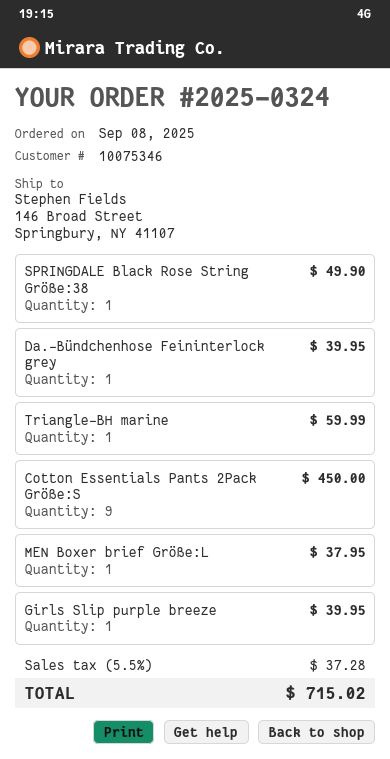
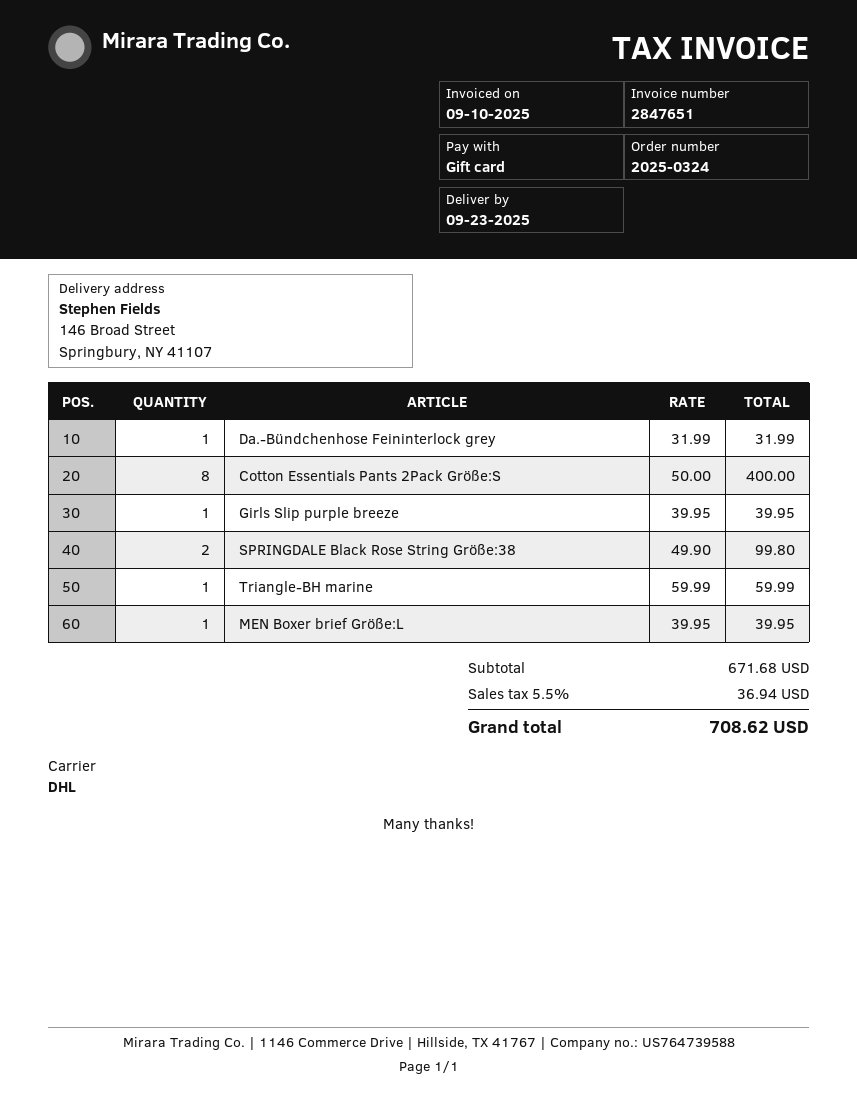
SPRINGDALE Black Rose String Größe:38: 1 for 49.90 -> 2 for 99.80
Da.-Bündchenhose Feininterlock grey: 1 for 39.95 -> 1 for 31.99
Cotton Essentials Pants 2Pack Größe:S: 9 for 450.00 -> 8 for 400.00
MEN Boxer brief Größe:L: 1 for 37.95 -> 1 for 39.95
tax: 5.5% = 37.28 -> 5.5% = 36.94
total: 715.02 -> 708.62

